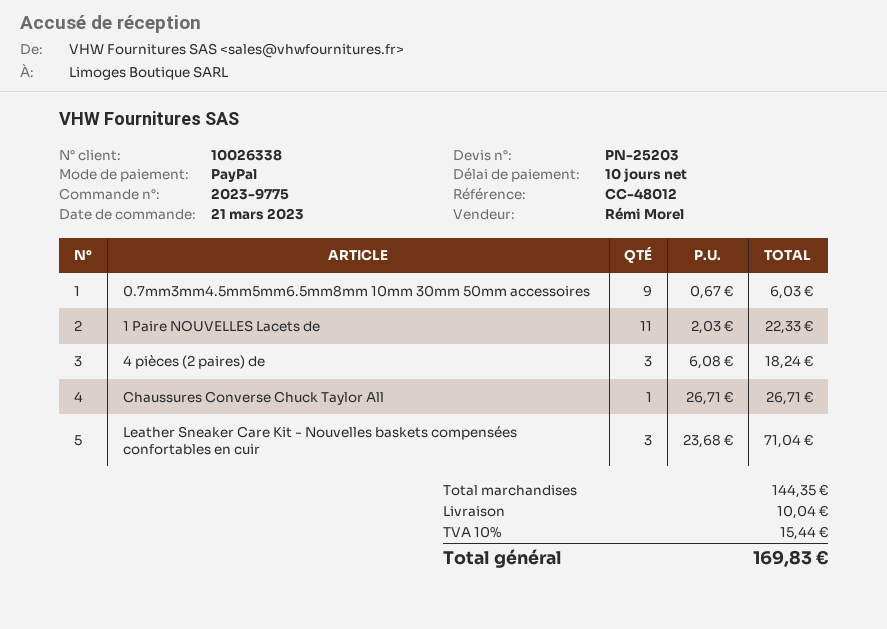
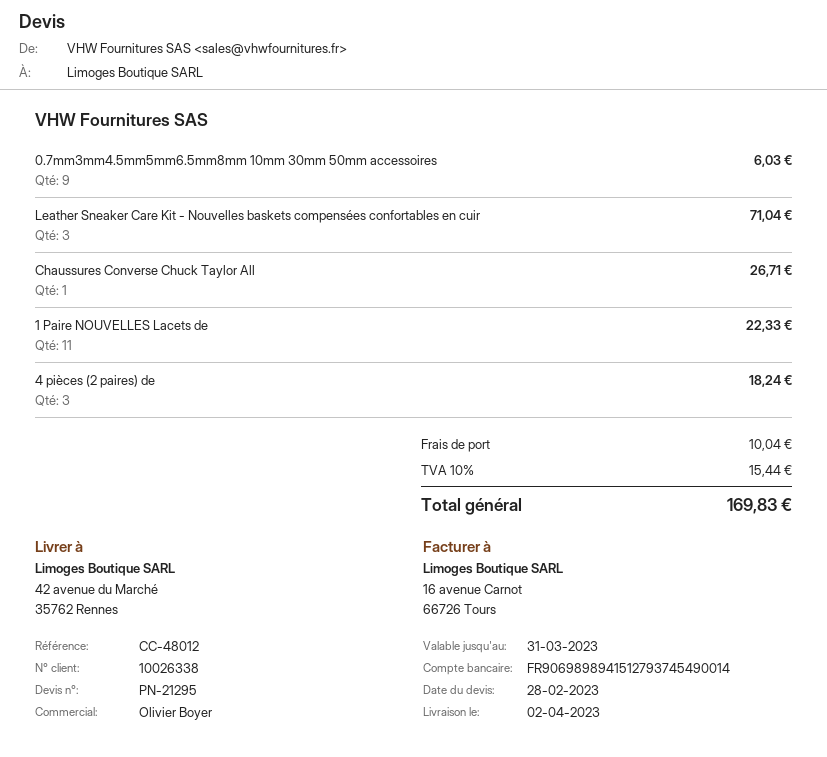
quote number: PN-25203 -> PN-21295
sales rep: Rémi Morel -> Olivier Boyer

